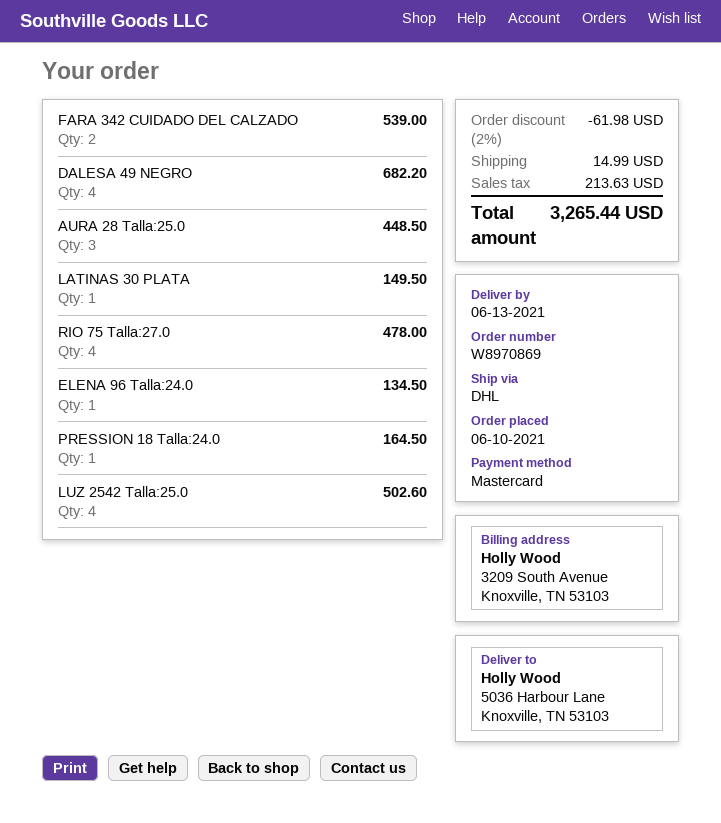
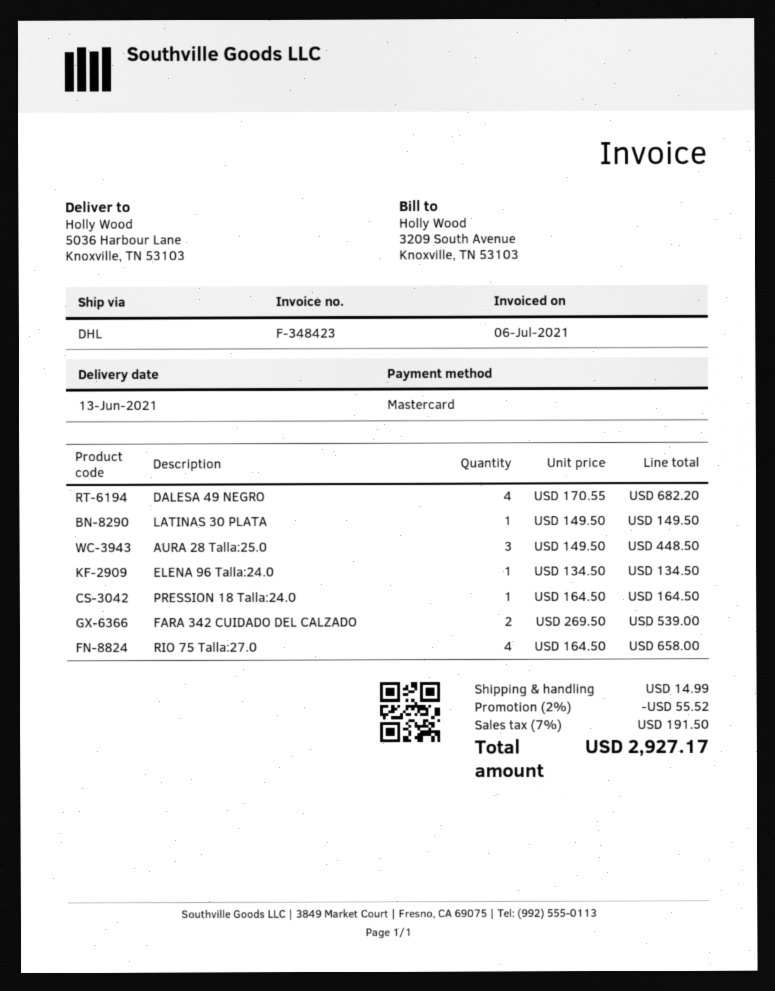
RIO 75 Talla:27.0: 4 for 478.00 -> 4 for 658.00
LUZ 2542 Talla:25.0: 4 for 502.60 -> none
discount: 2% = 61.98 -> 2% = 55.52
tax: 213.63 -> 191.50
total: 3265.44 -> 2927.17

